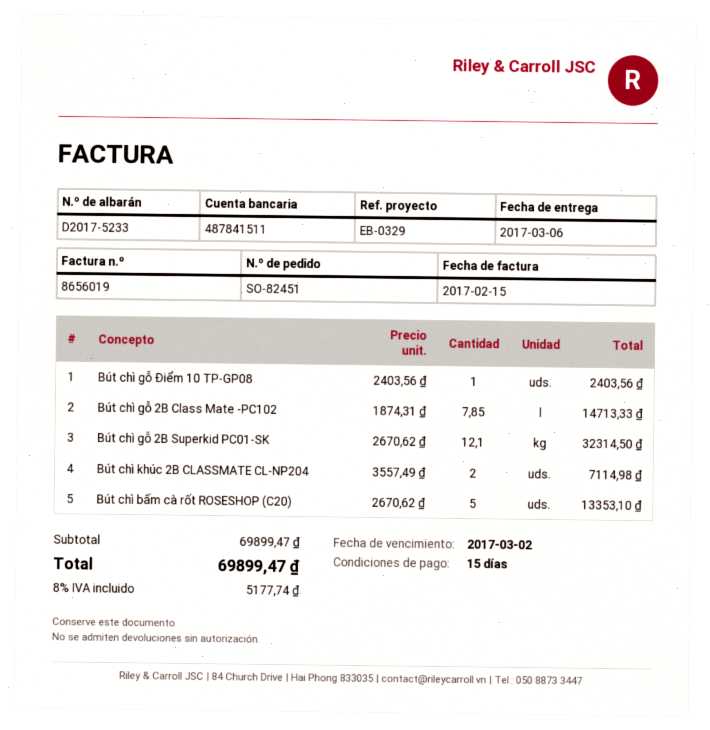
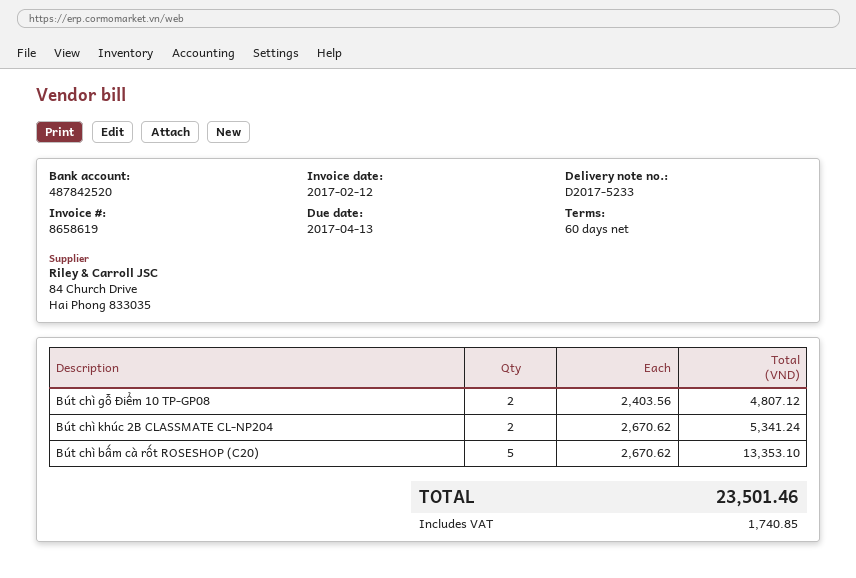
invoice number: 8656019 -> 8658619
invoice date: 2017-02-15 -> 2017-02-12
payment terms: 15 days -> 60 days
due date: 2017-03-02 -> 2017-04-13
bank account: 487841511 -> 487842520
Bút chì gỗ Điểm 10 TP-GP08: 1 x 2403.56 = 2403.56 -> 2 x 2403.56 = 4807.12
Bút chì gỗ 2B Class Mate -PC102: 7.85 x 1874.31 = 14713.33 -> none
Bút chì gỗ 2B Superkid PC01-SK: 12.1 x 2670.62 = 32314.50 -> none
Bút chì khúc 2B CLASSMATE CL-NP204: 2 x 3557.49 = 7114.98 -> 2 x 2670.62 = 5341.24
tax: 5177.74 -> 1740.85
total: 69899.47 -> 23501.46

